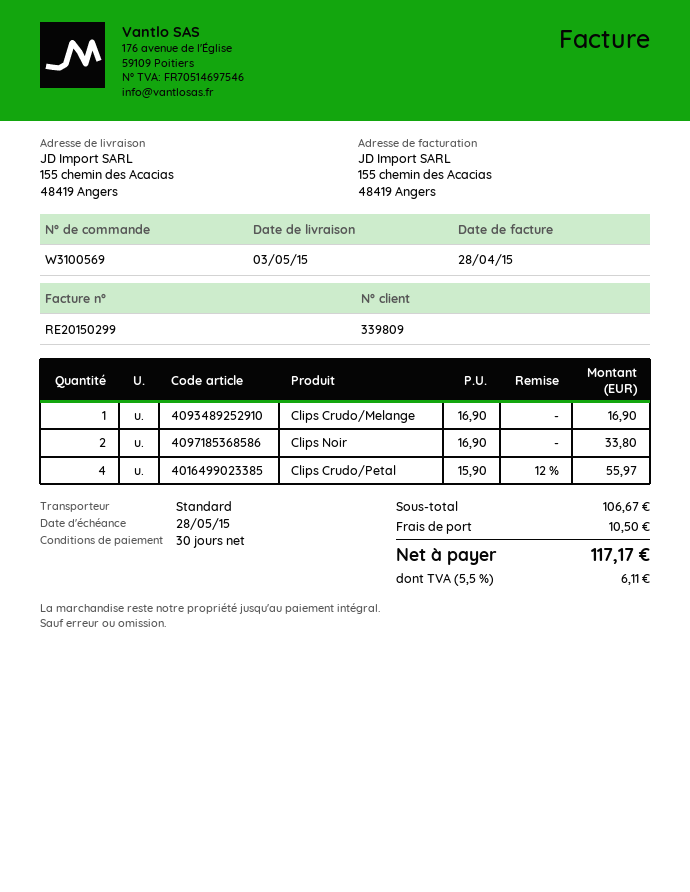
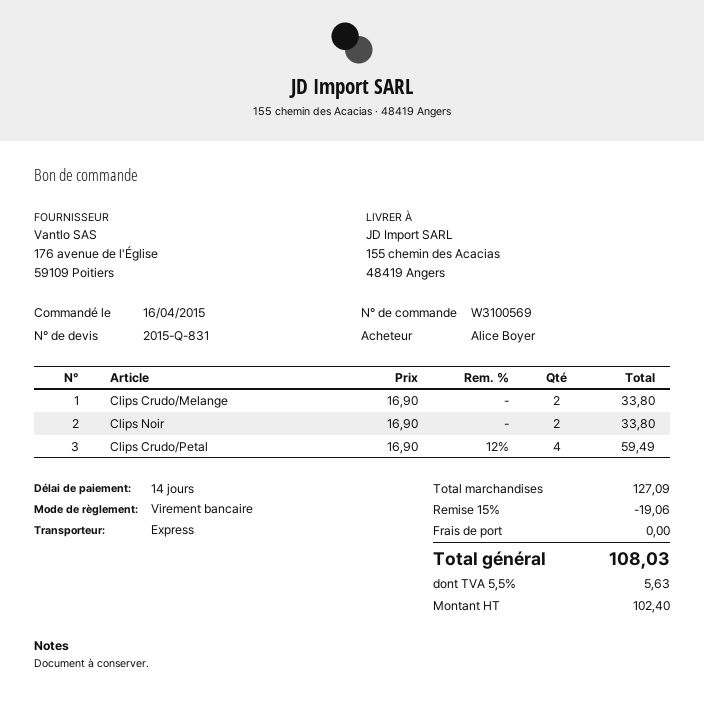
payment terms: 30 days -> 14 days
shipping method: standard -> express
Clips Crudo/Melange: 1 x 16.90 = 16.90 -> 2 x 16.90 = 33.80
Clips Crudo/Petal: 4 x 15.90 - 12% = 55.97 -> 4 x 16.90 - 12% = 59.49
subtotal: 106.67 -> 127.09
discount: none -> 15% = 19.06
shipping: 10.50 -> 0.00
tax: 5.5% = 6.11 -> 5.5% = 5.63
total: 117.17 -> 108.03

